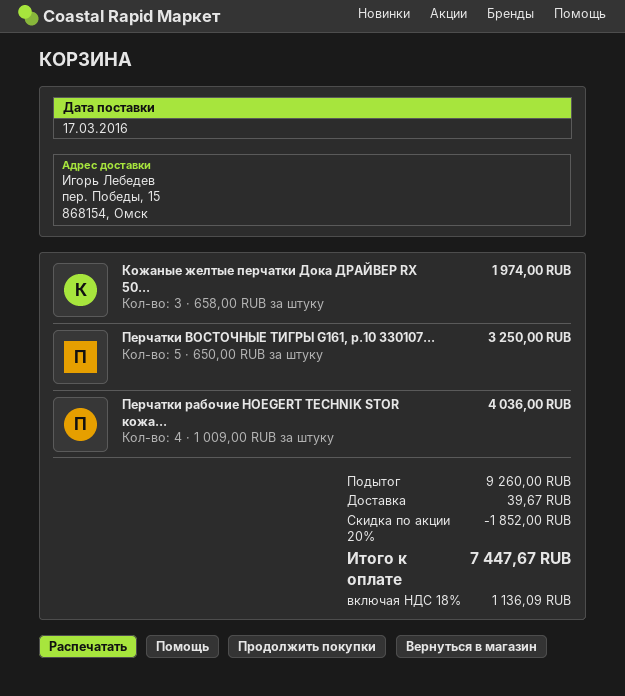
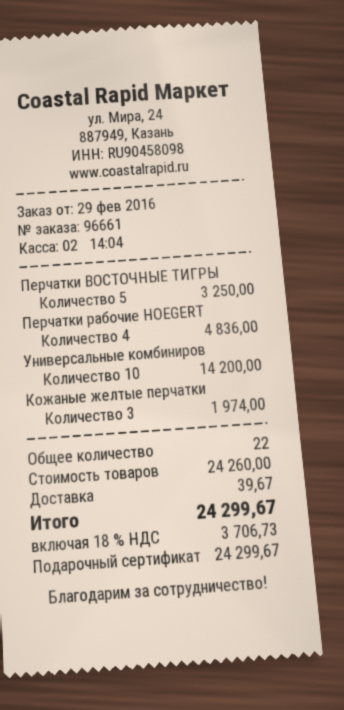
Перчатки рабочие HOEGERT TECHNIK STOR кожа...: 4 for 4036.00 -> 4 for 4836.00
Универсальные комбиниров: none -> 10 for 14200.00
subtotal: 9260.00 -> 24260.00
discount: 20% = 1852.00 -> none
tax: 18% = 1136.09 -> 18% = 3706.73
total: 7447.67 -> 24299.67

